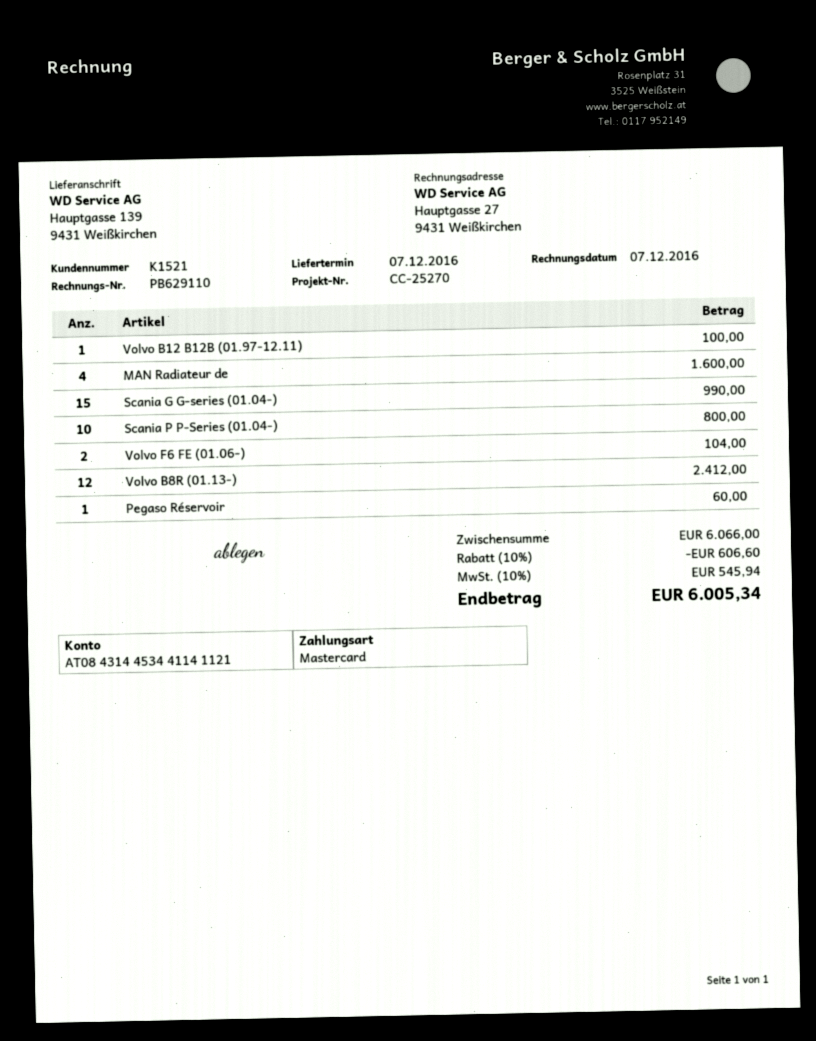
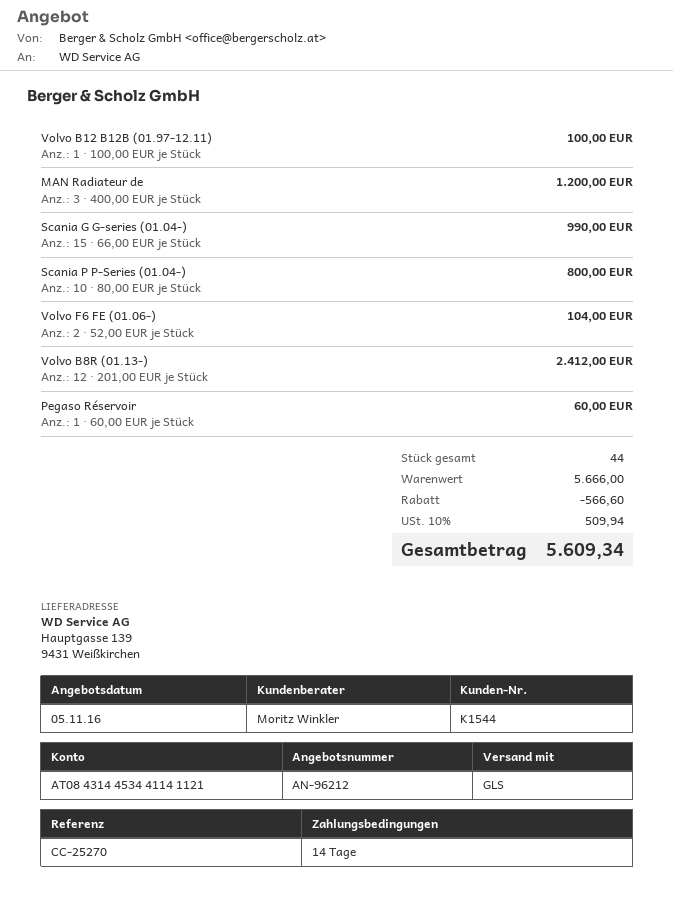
customer number: K1521 -> K1544
MAN Radiateur de: 4 for 1600.00 -> 3 for 1200.00
subtotal: 6066.00 -> 5666.00
discount: 606.60 -> 566.60
tax: 10% = 545.94 -> 10% = 509.94
total: 6005.34 -> 5609.34

